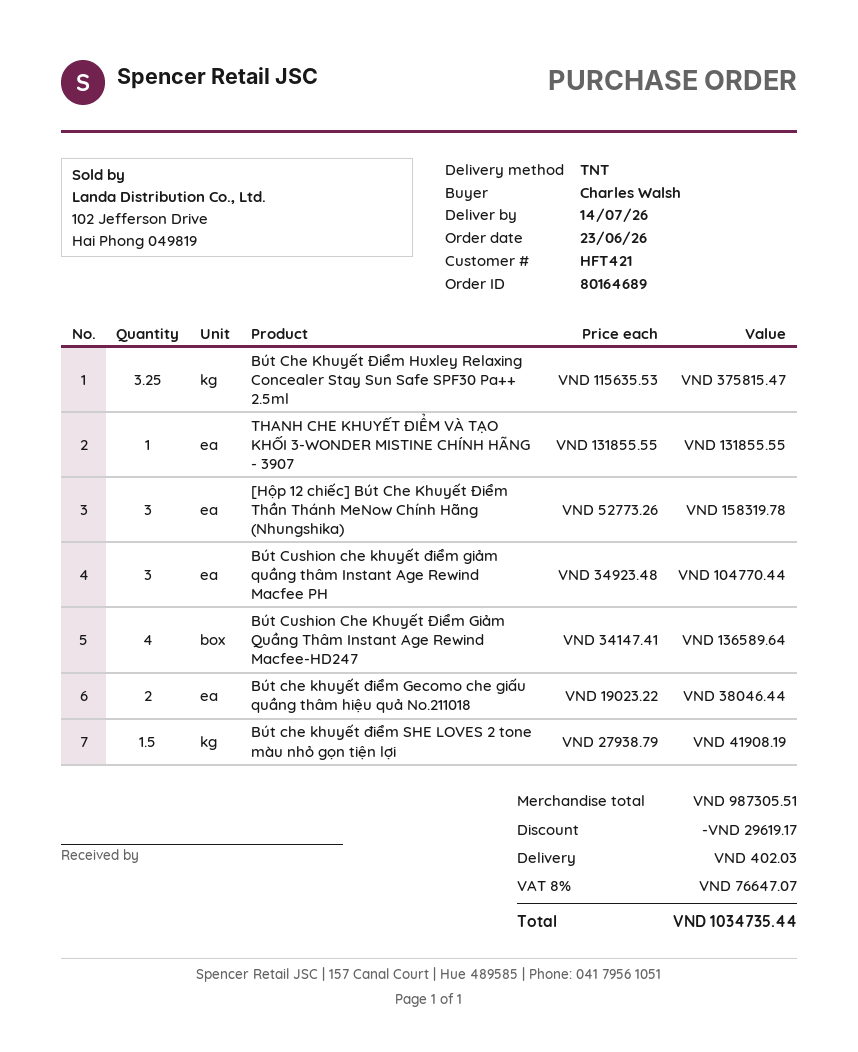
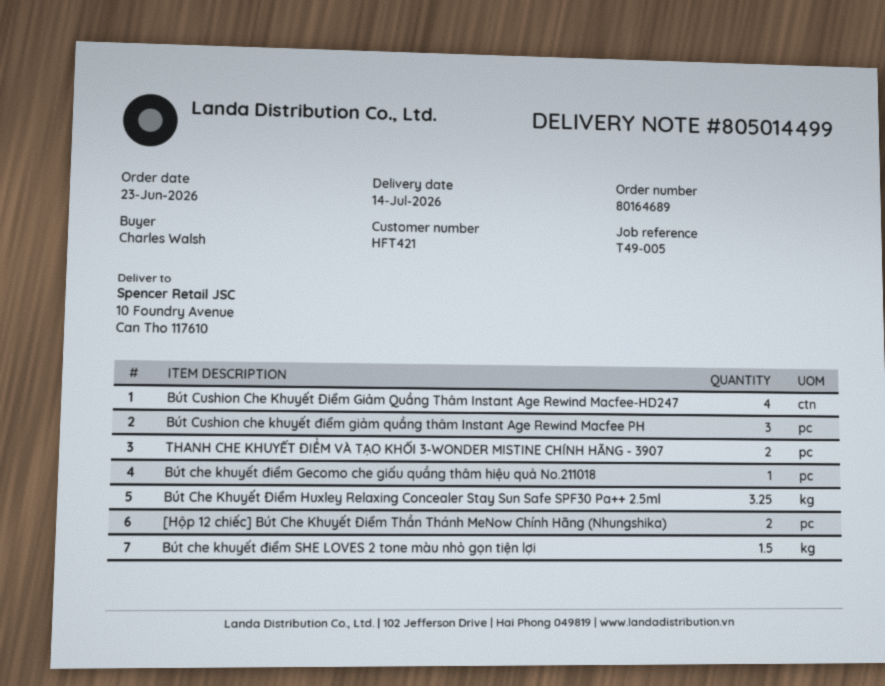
THANH CHE KHUYẾT ĐIỂM VÀ TẠO KHỐI 3-WONDER MISTINE CHÍNH HÃNG - 3907: 1 -> 2
[Hộp 12 chiếc] Bút Che Khuyết Điểm Thần Thánh MeNow Chính Hãng (Nhungshika): 3 -> 2
Bút che khuyết điểm Gecomo che giấu quầng thâm hiệu quả No.211018: 2 -> 1

